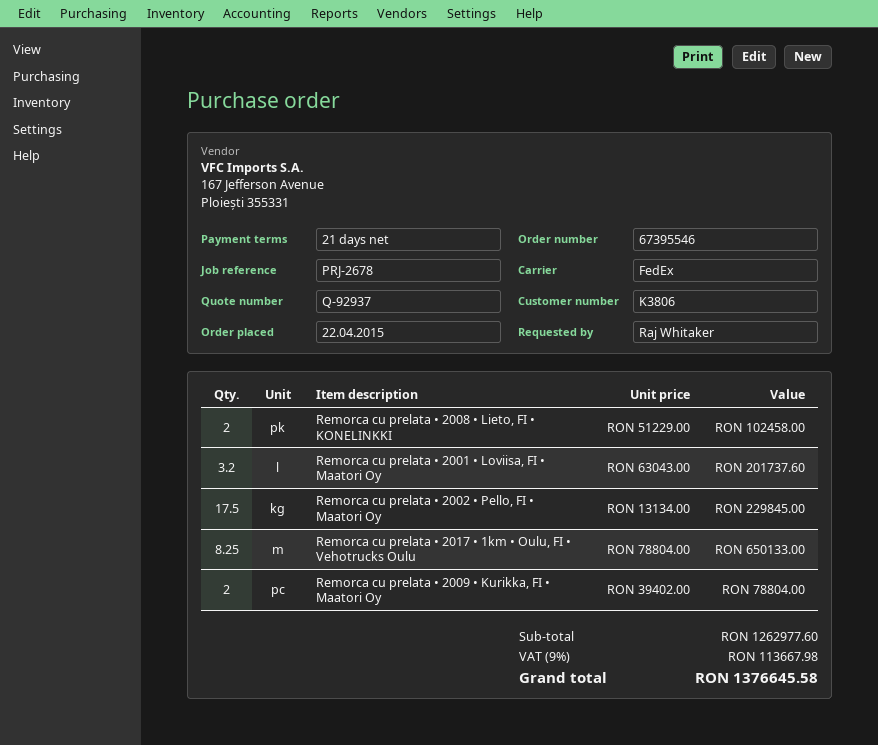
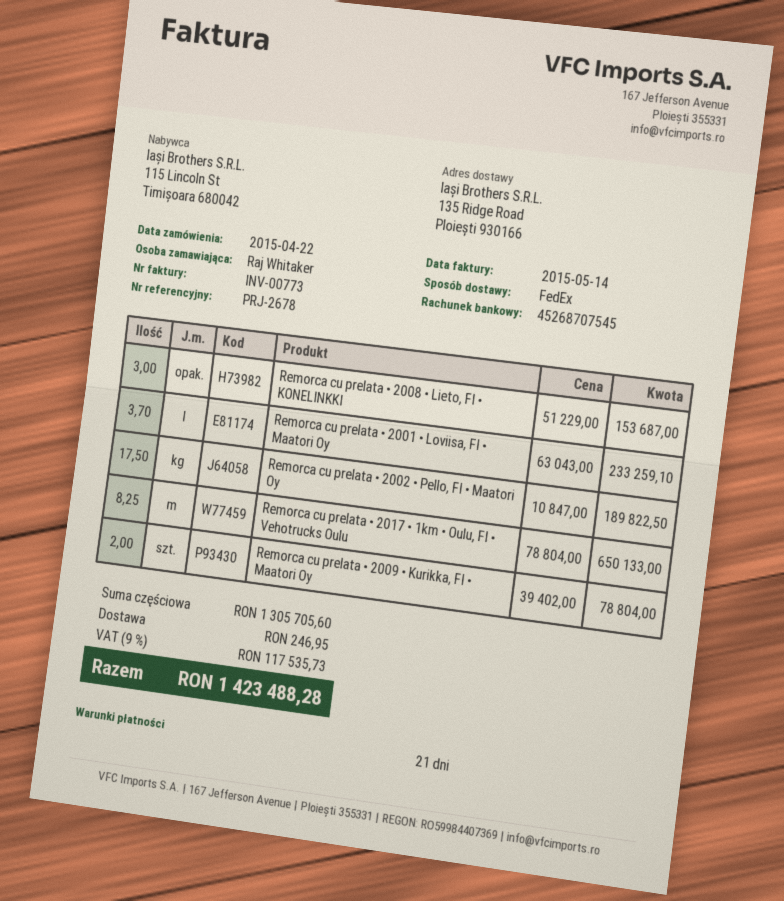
Remorca cu prelata • 2008 • Lieto, FI • KONELINKKI: 2 x 51229.00 = 102458.00 -> 3 x 51229.00 = 153687.00
Remorca cu prelata • 2001 • Loviisa, FI • Maatori Oy: 3.2 x 63043.00 = 201737.60 -> 3.7 x 63043.00 = 233259.10
Remorca cu prelata • 2002 • Pello, FI • Maatori Oy: 17.5 x 13134.00 = 229845.00 -> 17.5 x 10847.00 = 189822.50
subtotal: 1262977.60 -> 1305705.60
shipping: none -> 246.95
tax: 9% = 113667.98 -> 9% = 117535.73
total: 1376645.58 -> 1423488.28

